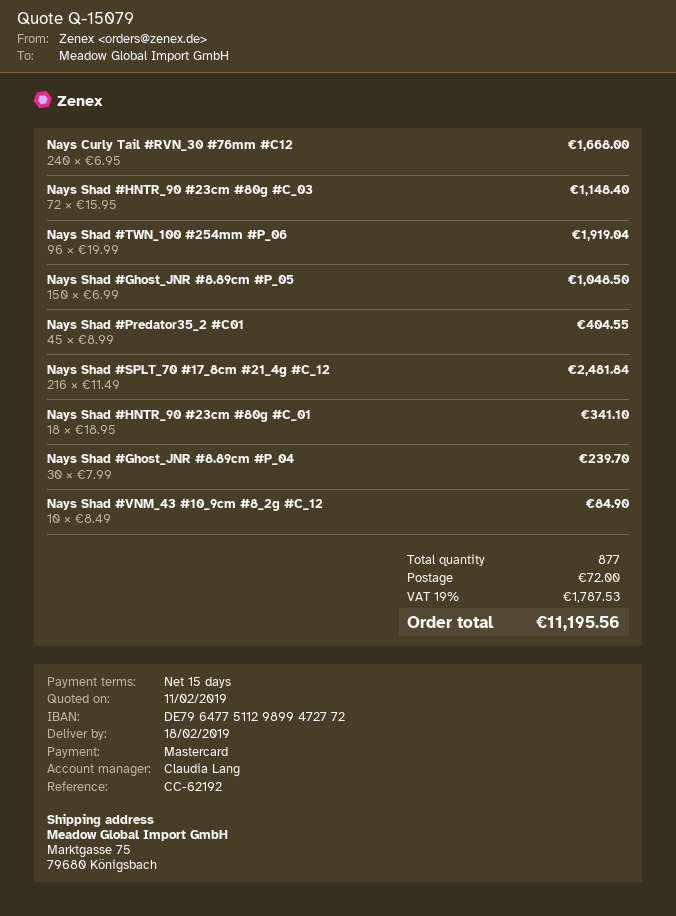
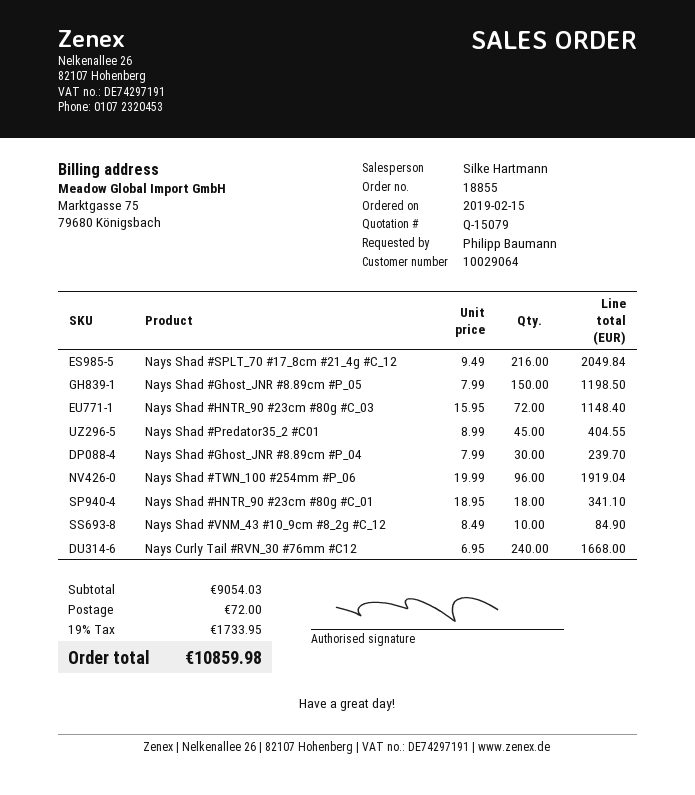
sales rep: Claudia Lang -> Silke Hartmann
Nays Shad #Ghost_JNR #8.89cm #P_05: 150 x 6.99 = 1048.50 -> 150 x 7.99 = 1198.50
Nays Shad #SPLT_70 #17_8cm #21_4g #C_12: 216 x 11.49 = 2481.84 -> 216 x 9.49 = 2049.84
tax: 19% = 1787.53 -> 19% = 1733.95
total: 11195.56 -> 10859.98

